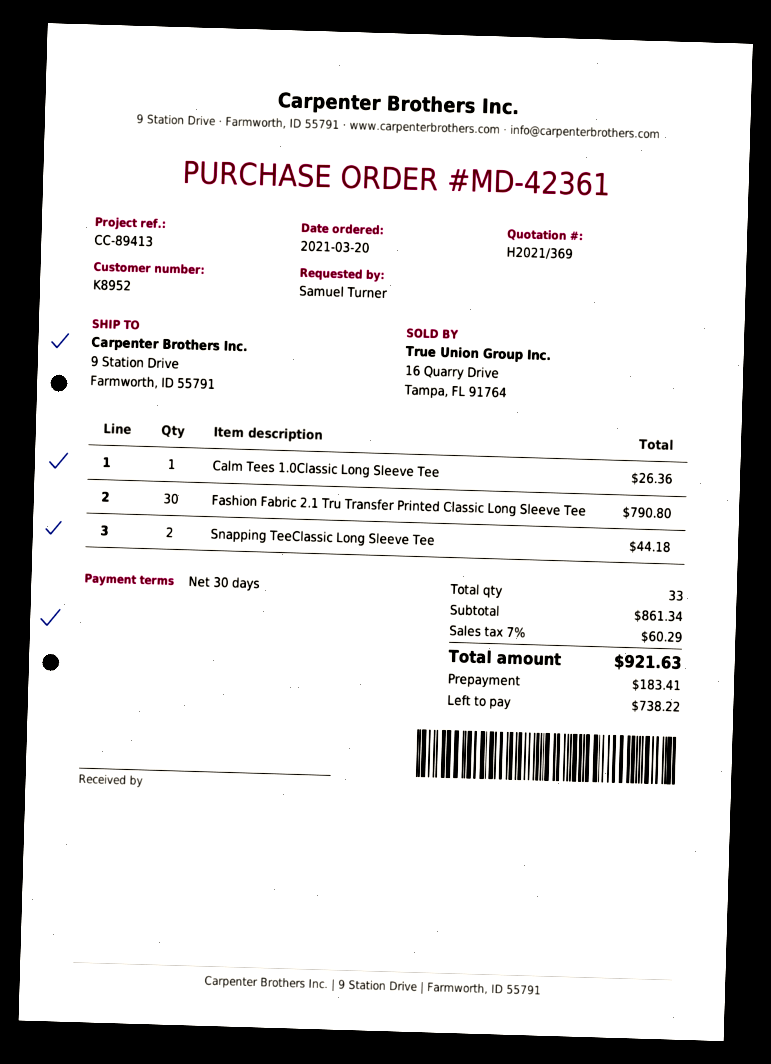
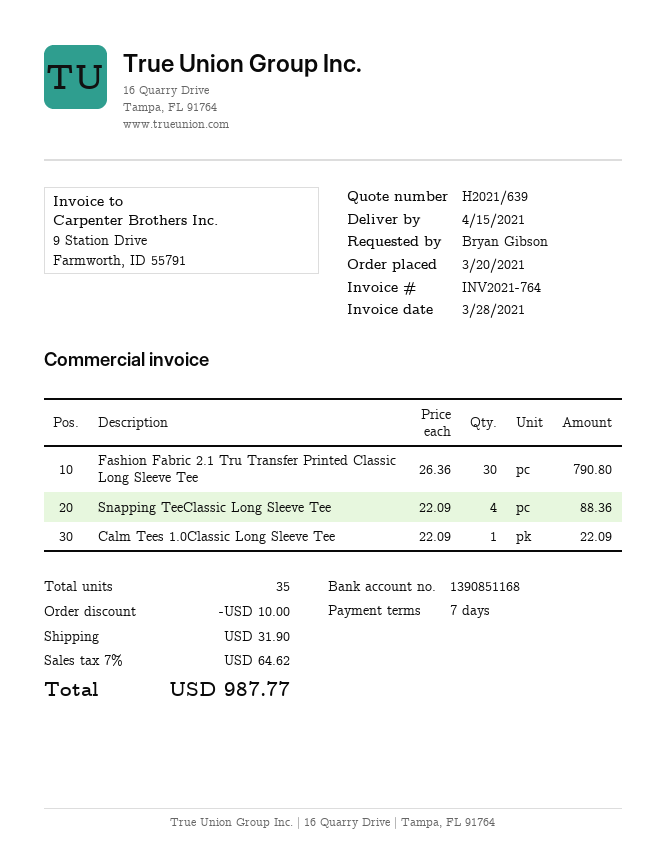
quote number: H2021/369 -> H2021/639
payment terms: 30 days -> 7 days
ordered by: Samuel Turner -> Bryan Gibson
Calm Tees 1.0Classic Long Sleeve Tee: 1 for 26.36 -> 1 for 22.09
Snapping TeeClassic Long Sleeve Tee: 2 for 44.18 -> 4 for 88.36
total quantity: 33 -> 35
discount: none -> 10.00
shipping: none -> 31.90
tax: 7% = 60.29 -> 7% = 64.62
total: 921.63 -> 987.77

